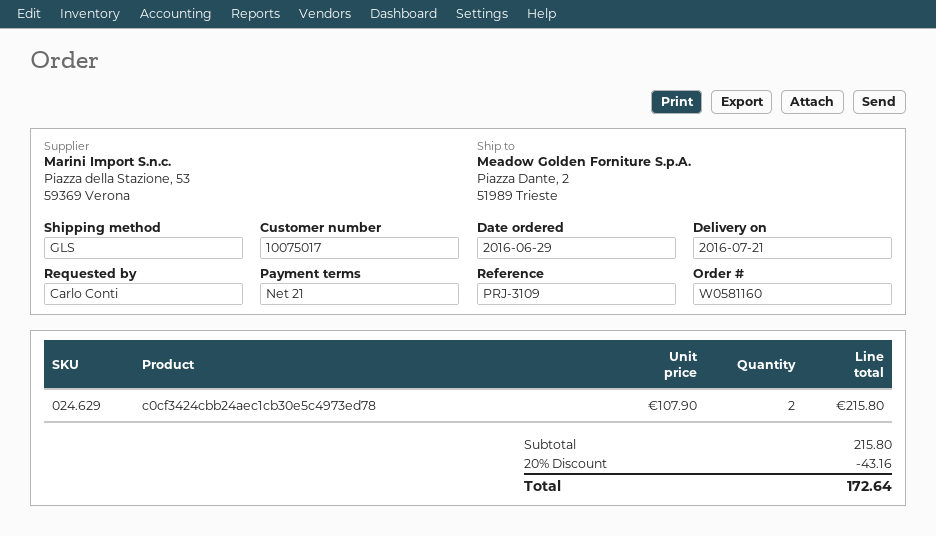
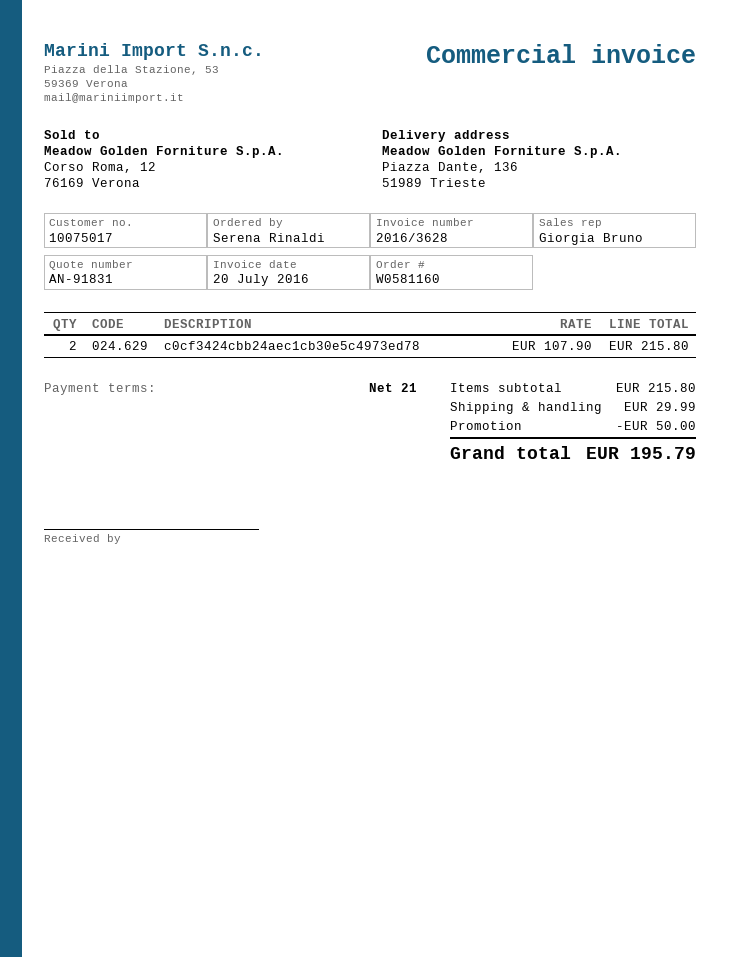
ordered by: Carlo Conti -> Serena Rinaldi
ship to: Piazza Dante, 2, 51989 Trieste -> Piazza Dante, 136, 51989 Trieste
discount: 43.16 -> 50.00
shipping: none -> 29.99
total: 172.64 -> 195.79

